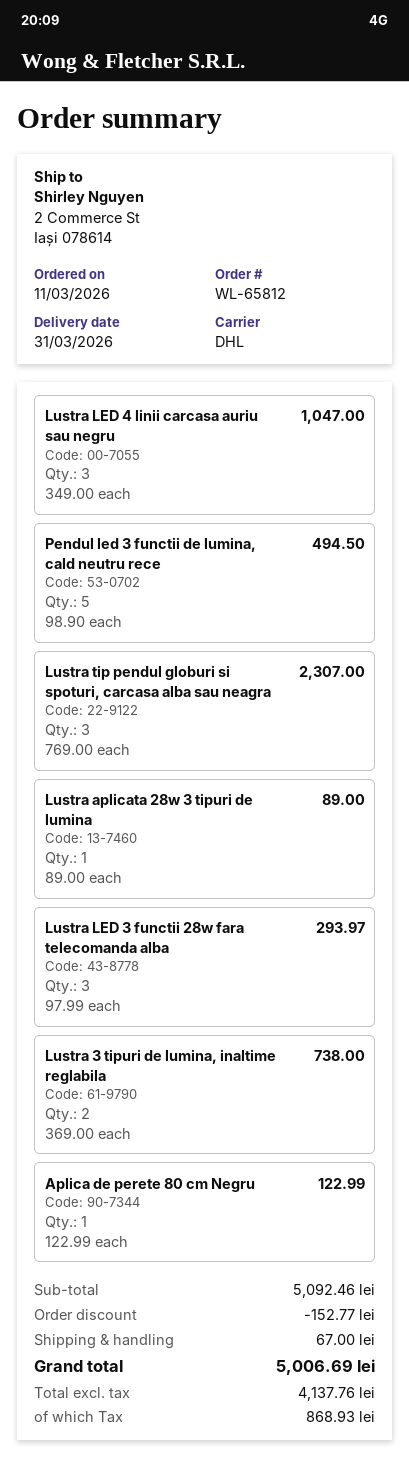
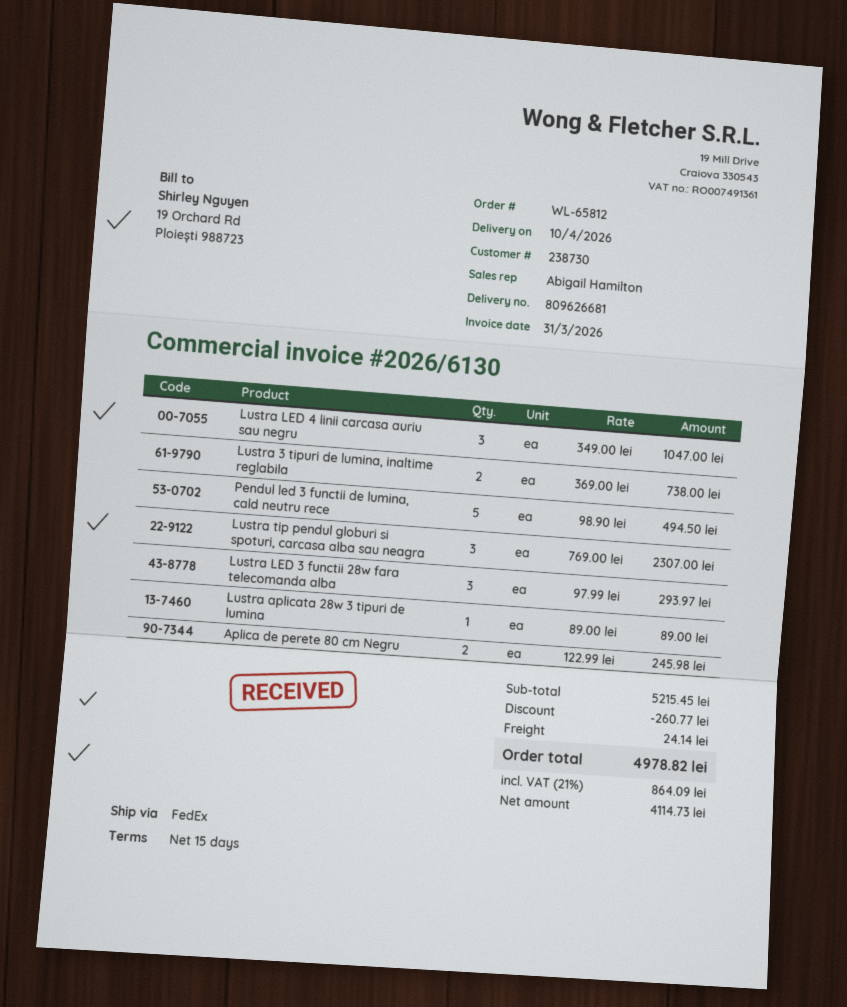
delivery date: 2026-03-31 -> 2026-04-10
shipping method: DHL -> FedEx
Aplica de perete 80 cm Negru: 1 x 122.99 = 122.99 -> 2 x 122.99 = 245.98
subtotal: 5092.46 -> 5215.45
discount: 152.77 -> 260.77
shipping: 67.00 -> 24.14
net: 4137.76 -> 4114.73
tax: 868.93 -> 864.09
total: 5006.69 -> 4978.82

